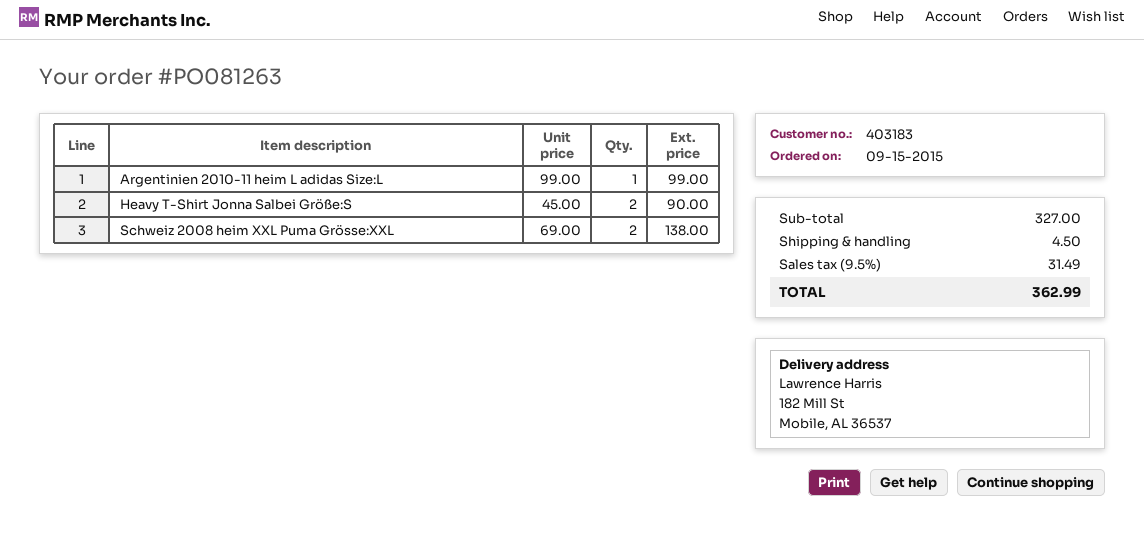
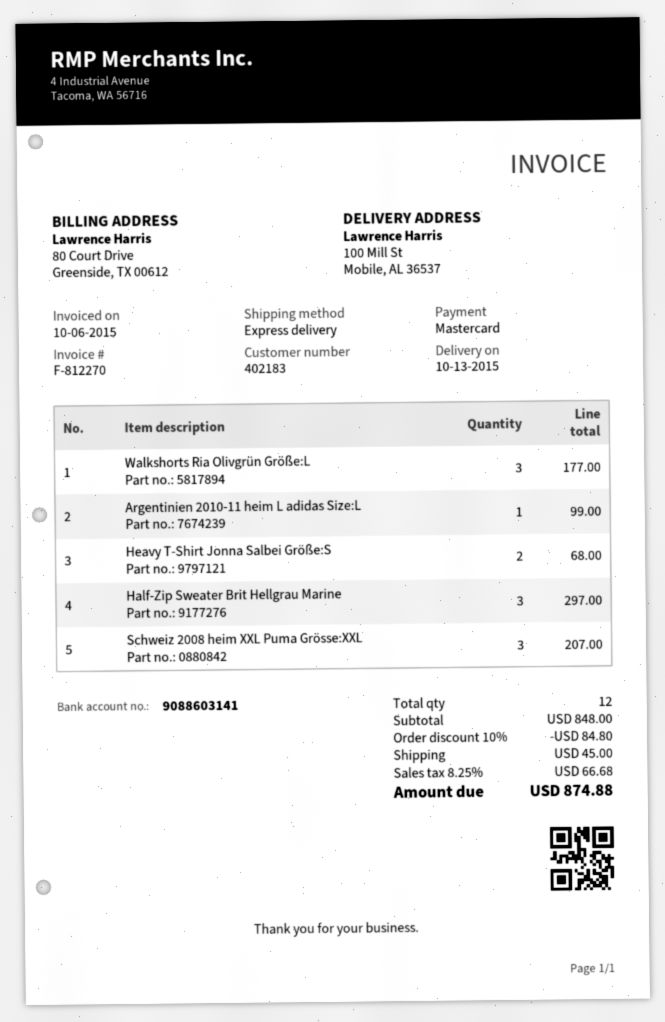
customer number: 403183 -> 402183
ship to: 182 Mill St, Mobile, AL 36537 -> 100 Mill St, Mobile, AL 36537
Heavy T-Shirt Jonna Salbei Größe:S: 2 for 90.00 -> 2 for 68.00
Schweiz 2008 heim XXL Puma Grösse:XXL: 2 for 138.00 -> 3 for 207.00
Walkshorts Ria Olivgrün Größe:L: none -> 3 for 177.00
Half-Zip Sweater Brit Hellgrau Marine: none -> 3 for 297.00
subtotal: 327.00 -> 848.00
discount: none -> 10% = 84.80
shipping: 4.50 -> 45.00
tax: 9.5% = 31.49 -> 8.25% = 66.68
total: 362.99 -> 874.88

